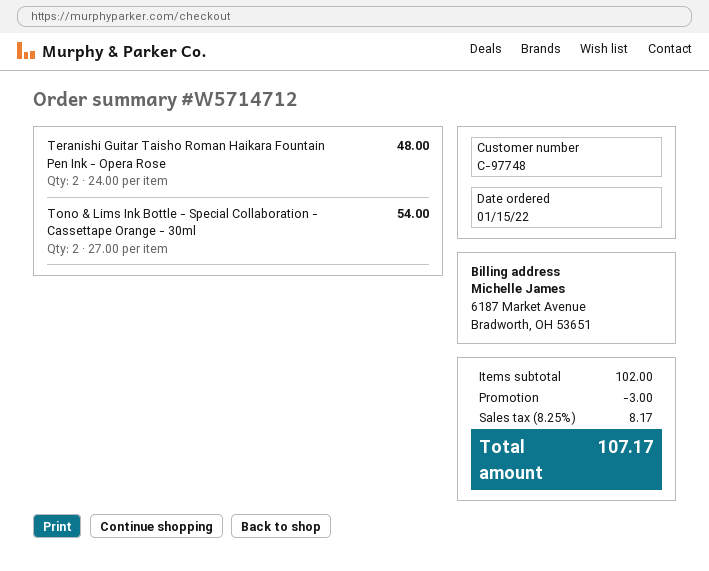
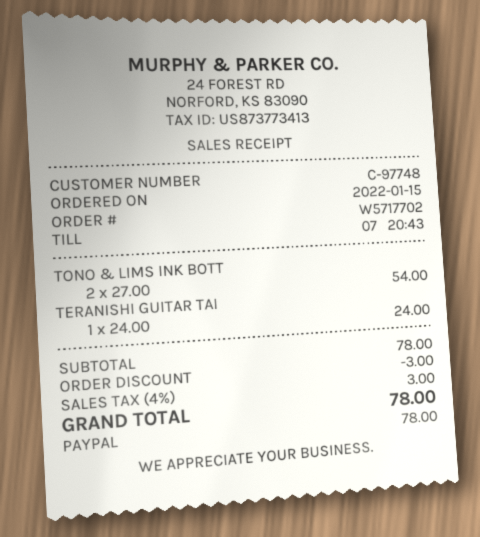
order number: W5714712 -> W5717702
Teranishi Guitar Taisho Roman Haikara Fountain Pen Ink - Opera Rose: 2 x 24.00 = 48.00 -> 1 x 24.00 = 24.00
subtotal: 102.00 -> 78.00
tax: 8.25% = 8.17 -> 4% = 3.00
total: 107.17 -> 78.00

